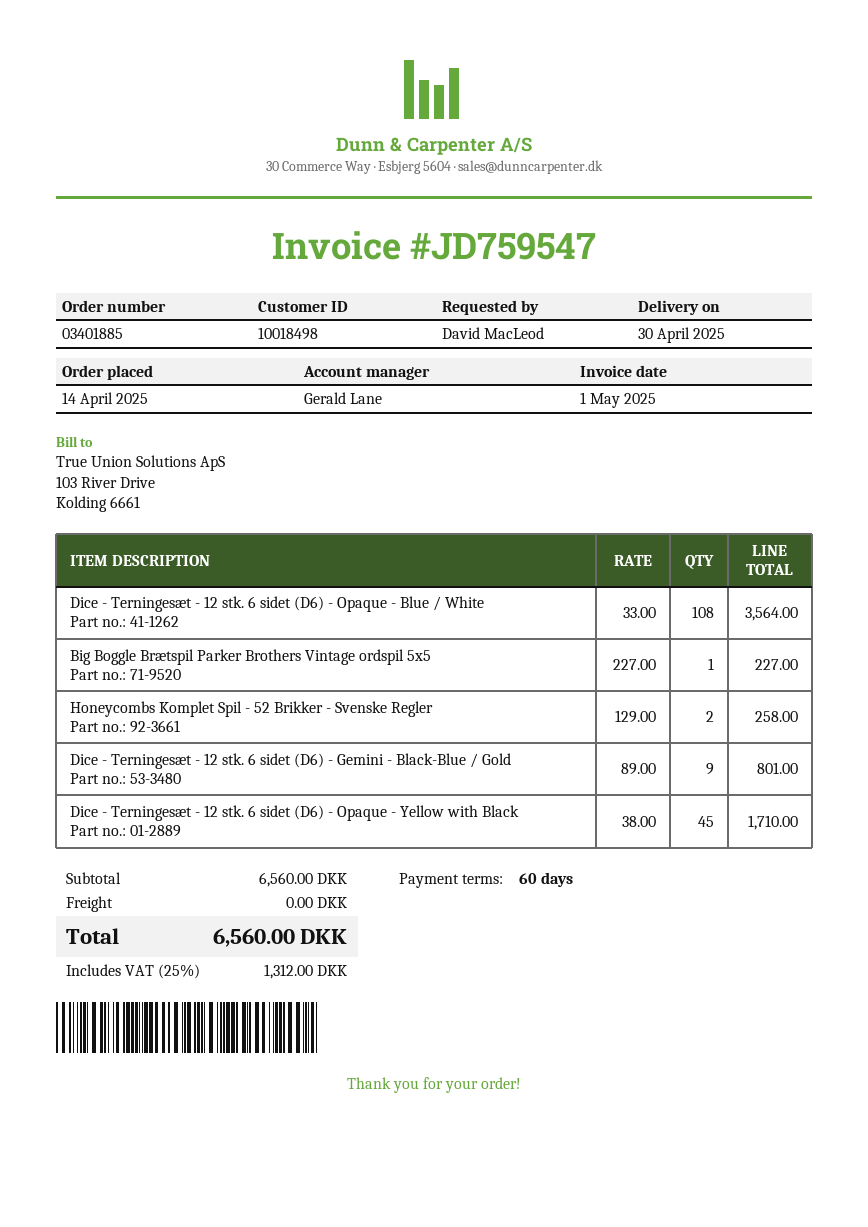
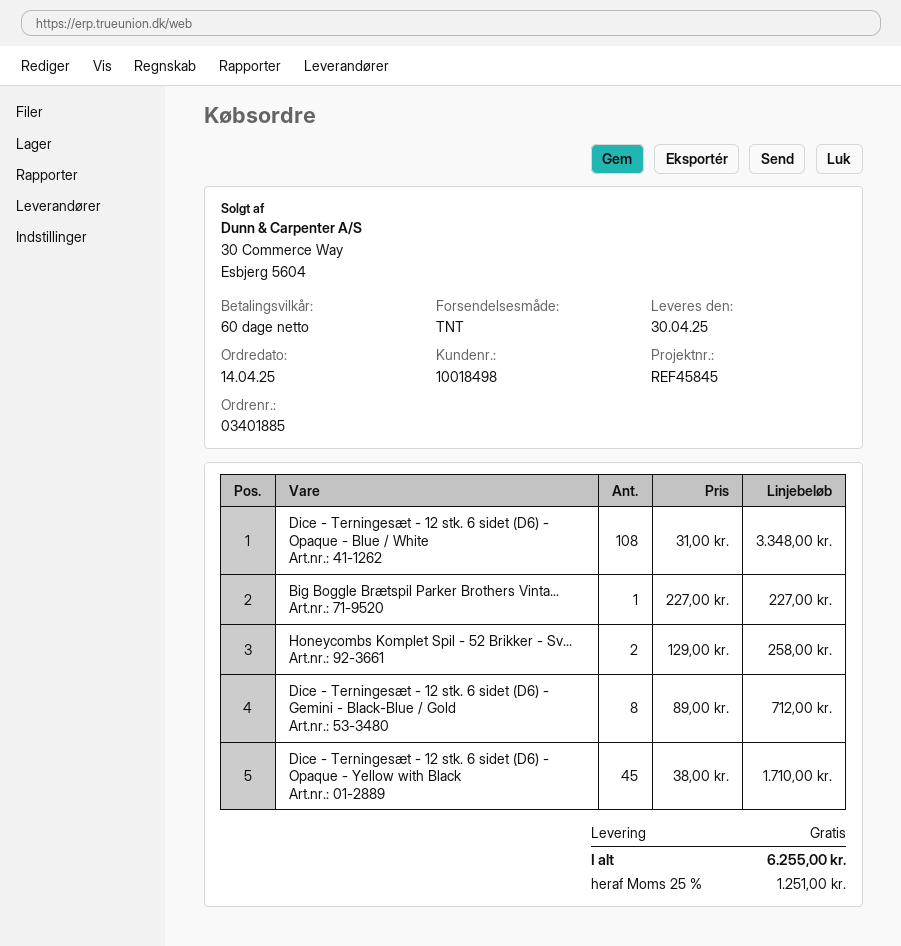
Dice - Terningesæt - 12 stk. 6 sidet (D6) - Opaque - Blue / White: 108 x 33.00 = 3564.00 -> 108 x 31.00 = 3348.00
Dice - Terningesæt - 12 stk. 6 sidet (D6) - Gemini - Black-Blue / Gold: 9 x 89.00 = 801.00 -> 8 x 89.00 = 712.00
tax: 25% = 1312.00 -> 25% = 1251.00
total: 6560.00 -> 6255.00

